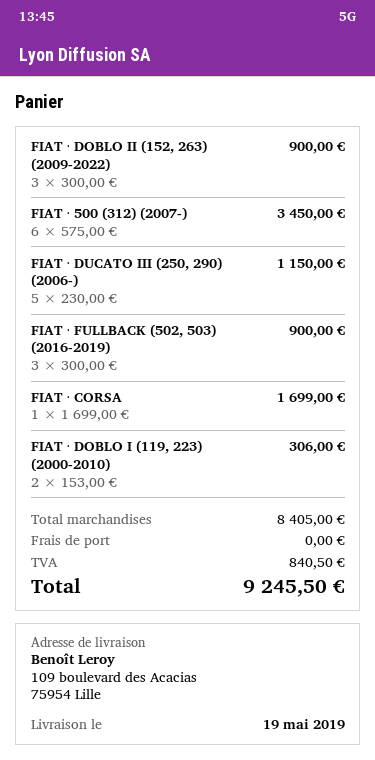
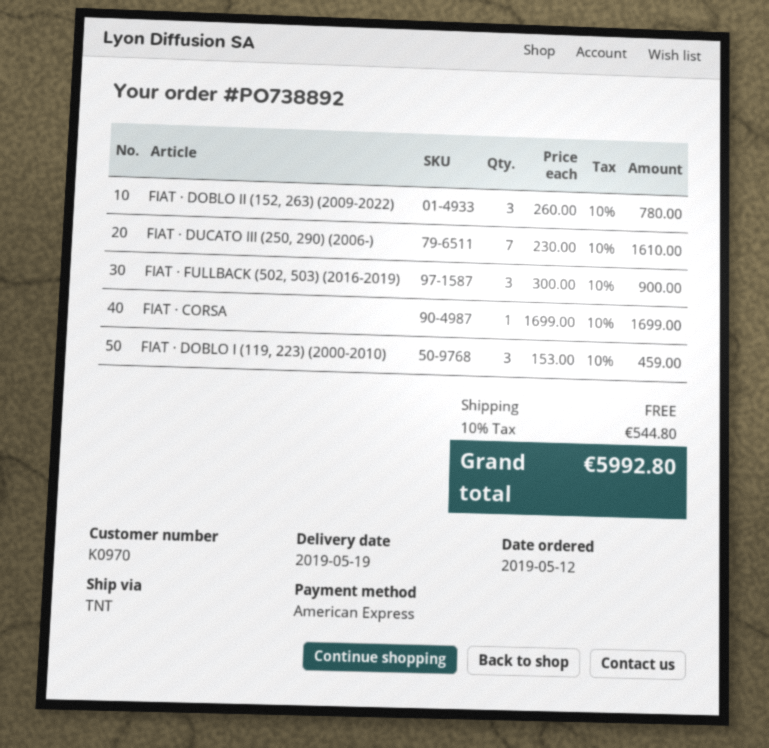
FIAT · DOBLO II (152, 263) (2009-2022): 3 x 300.00 = 900.00 -> 3 x 260.00 = 780.00
FIAT · 500 (312) (2007-): 6 x 575.00 = 3450.00 -> none
FIAT · DUCATO III (250, 290) (2006-): 5 x 230.00 = 1150.00 -> 7 x 230.00 = 1610.00
FIAT · DOBLO I (119, 223) (2000-2010): 2 x 153.00 = 306.00 -> 3 x 153.00 = 459.00
tax: 840.50 -> 544.80
total: 9245.50 -> 5992.80

